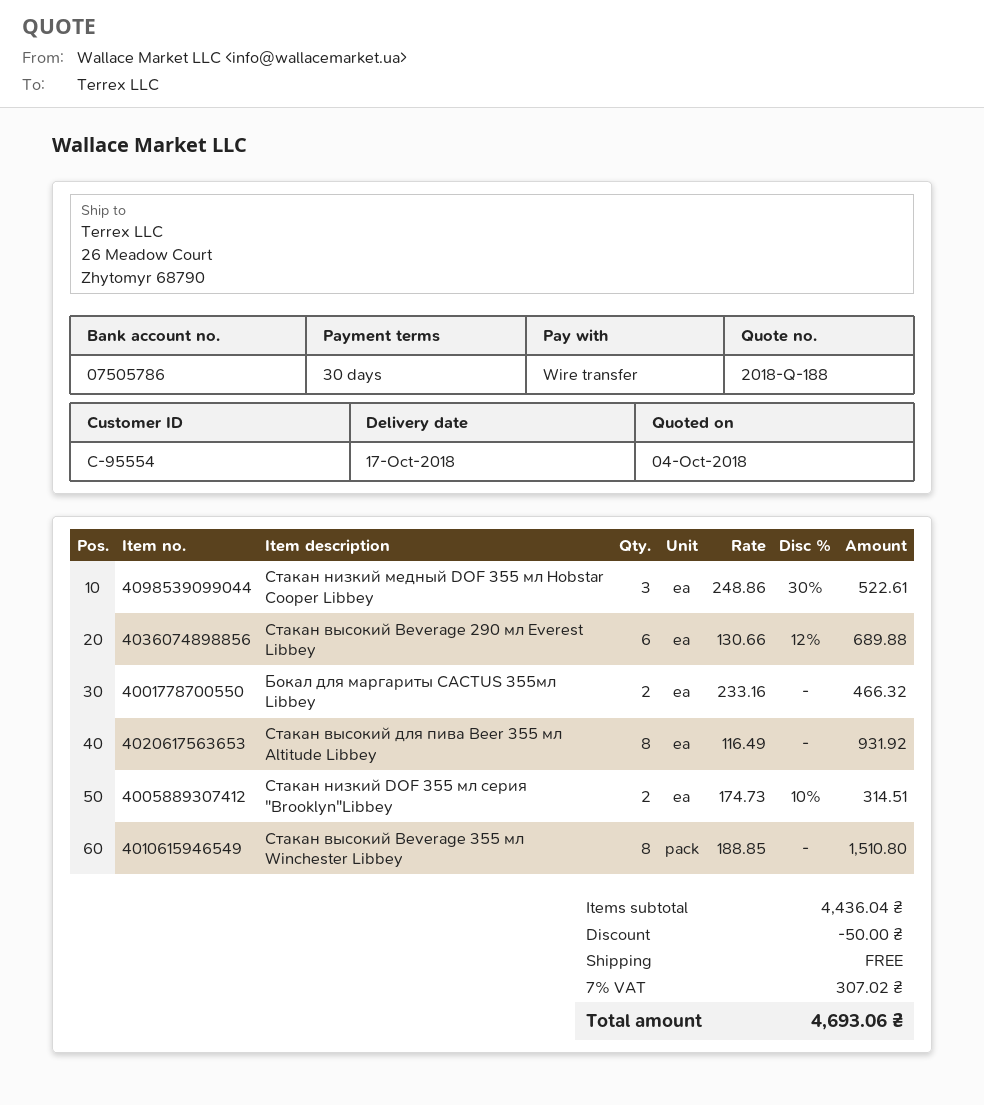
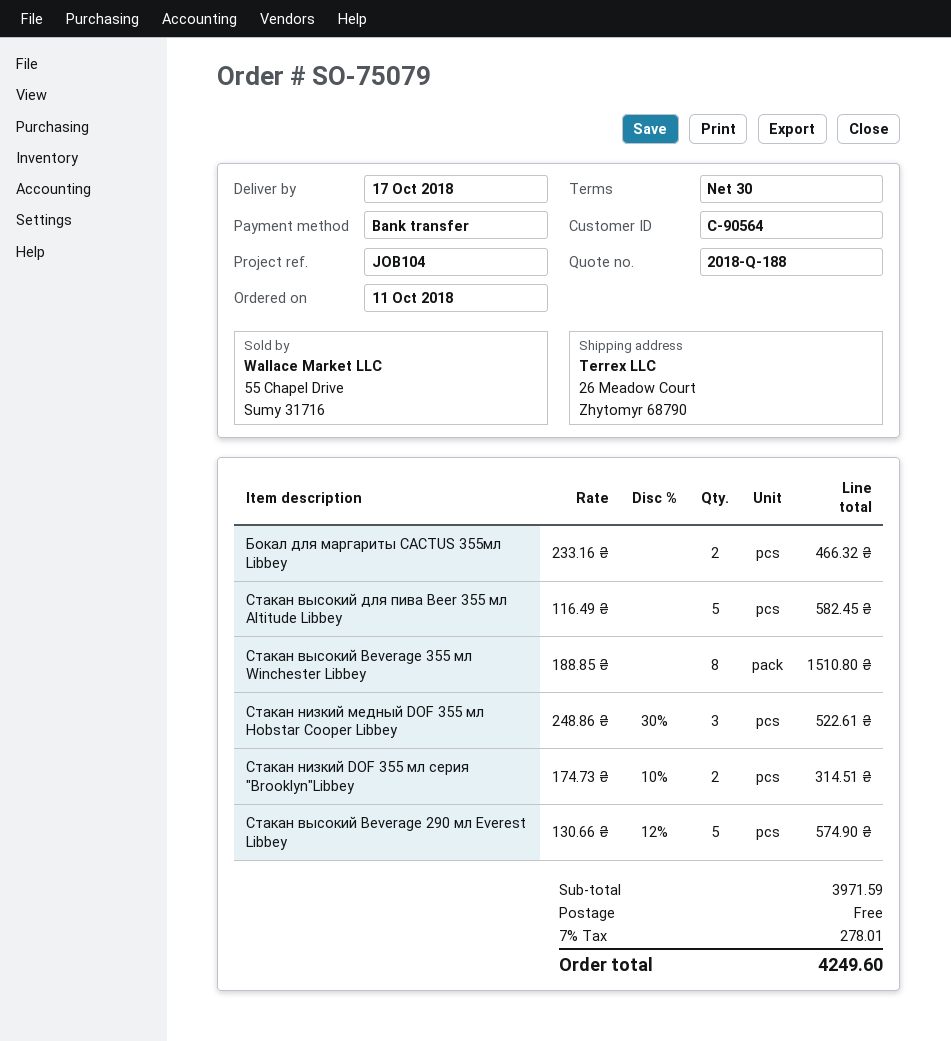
customer number: C-95554 -> C-90564
Стакан высокий Beverage 290 мл Everest Libbey: 6 x 130.66 - 12% = 689.88 -> 5 x 130.66 - 12% = 574.90
Стакан высокий для пива Beer 355 мл Altitude Libbey: 8 x 116.49 = 931.92 -> 5 x 116.49 = 582.45
subtotal: 4436.04 -> 3971.59
discount: 50.00 -> none
tax: 7% = 307.02 -> 7% = 278.01
total: 4693.06 -> 4249.60

